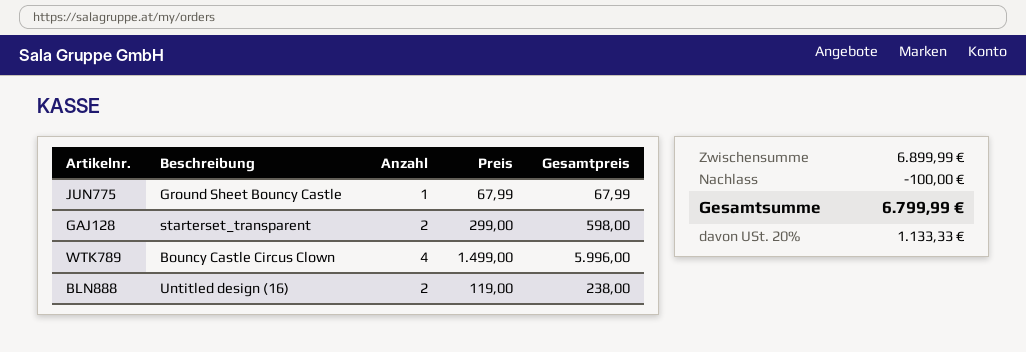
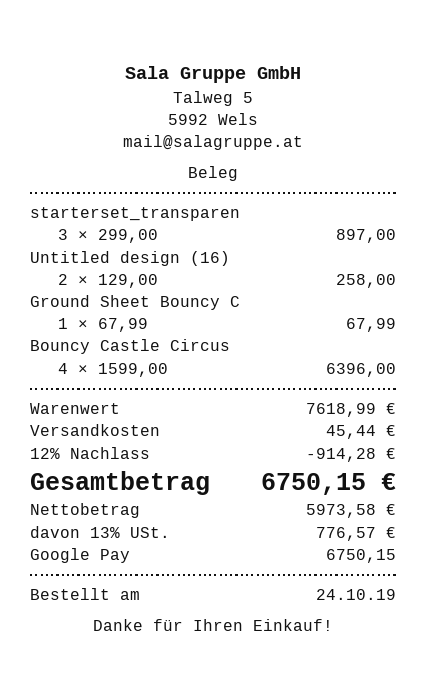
starterset_transparent: 2 x 299.00 = 598.00 -> 3 x 299.00 = 897.00
Bouncy Castle Circus Clown: 4 x 1499.00 = 5996.00 -> 4 x 1599.00 = 6396.00
Untitled design (16): 2 x 119.00 = 238.00 -> 2 x 129.00 = 258.00
subtotal: 6899.99 -> 7618.99
discount: 100.00 -> 914.28
shipping: none -> 45.44
tax: 20% = 1133.33 -> 13% = 776.57
total: 6799.99 -> 6750.15

